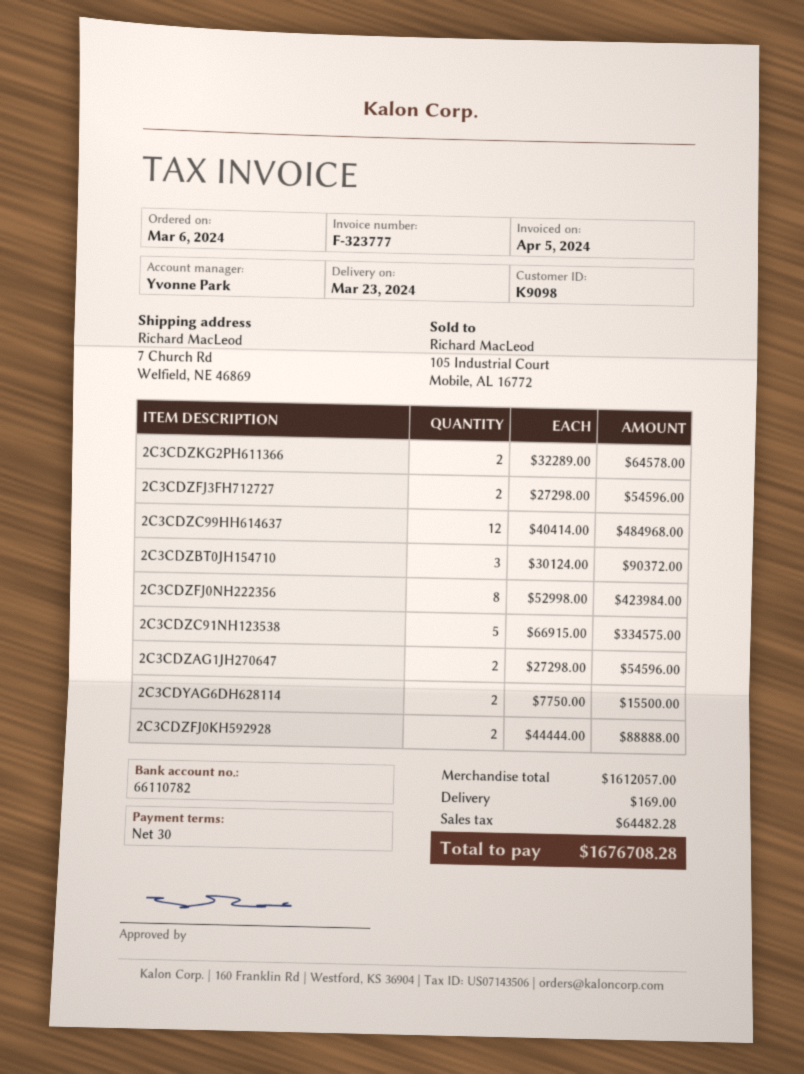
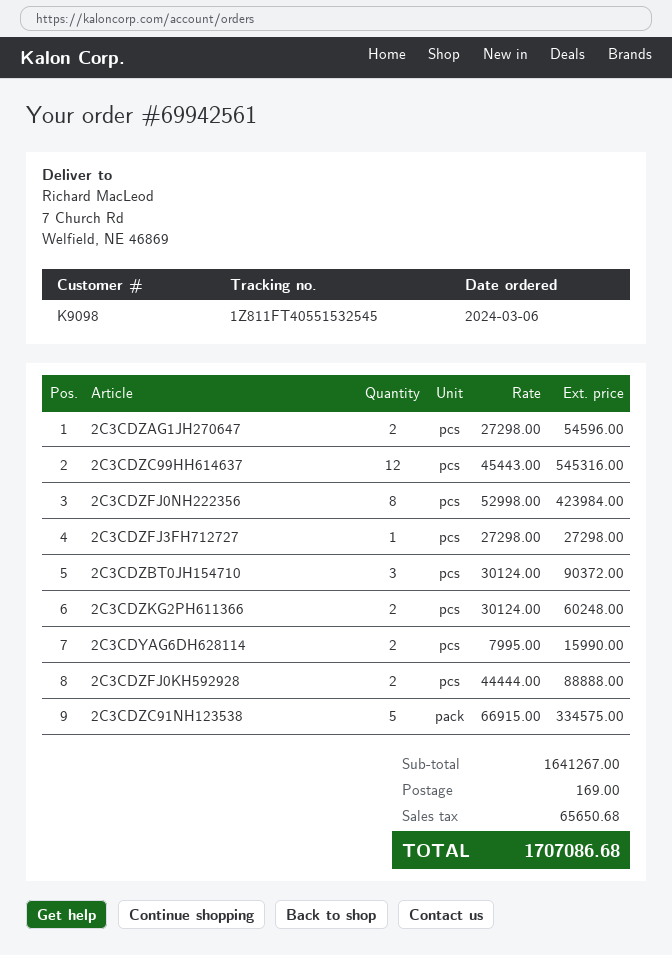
2C3CDZKG2PH611366: 2 x 32289.00 = 64578.00 -> 2 x 30124.00 = 60248.00
2C3CDZFJ3FH712727: 2 x 27298.00 = 54596.00 -> 1 x 27298.00 = 27298.00
2C3CDZC99HH614637: 12 x 40414.00 = 484968.00 -> 12 x 45443.00 = 545316.00
2C3CDYAG6DH628114: 2 x 7750.00 = 15500.00 -> 2 x 7995.00 = 15990.00
subtotal: 1612057.00 -> 1641267.00
tax: 64482.28 -> 65650.68
total: 1676708.28 -> 1707086.68

